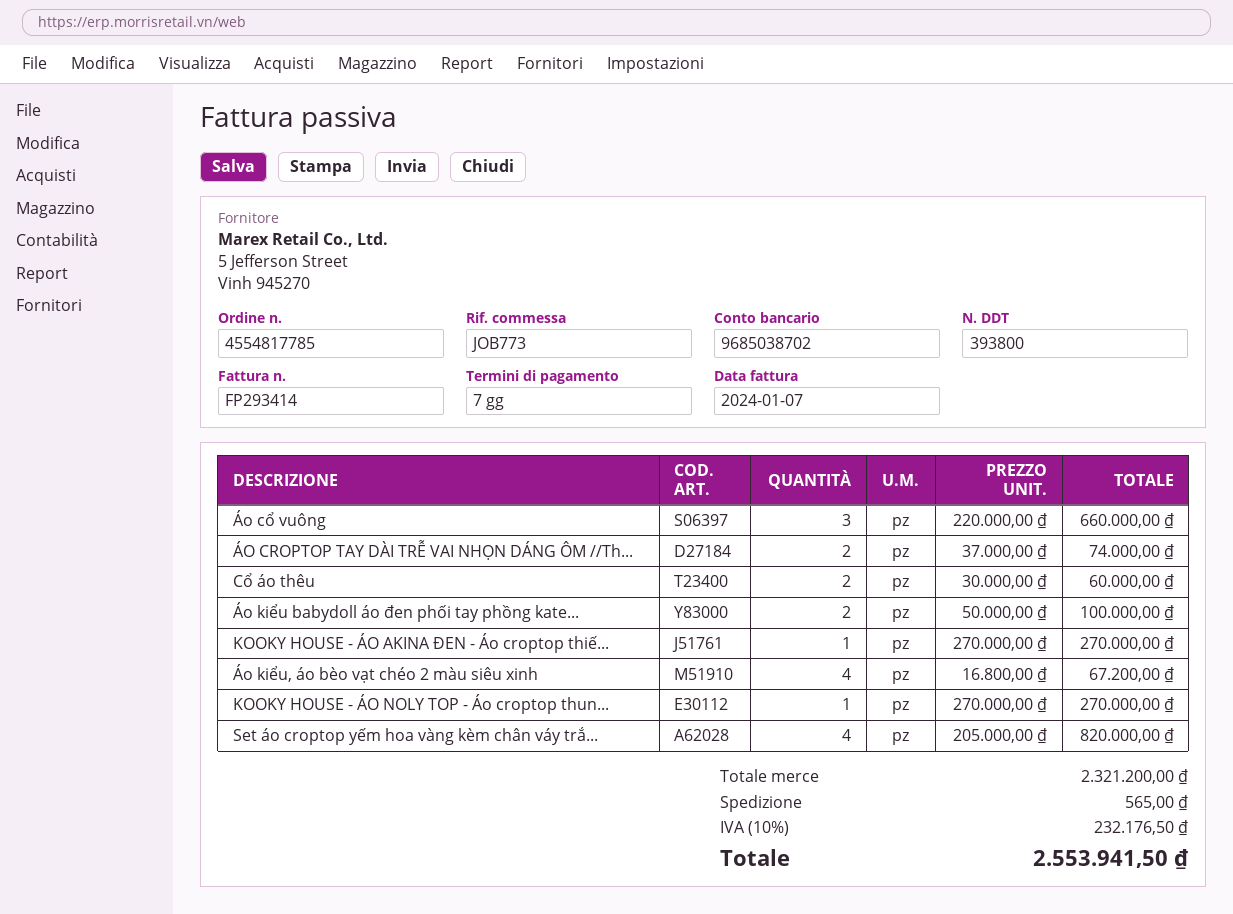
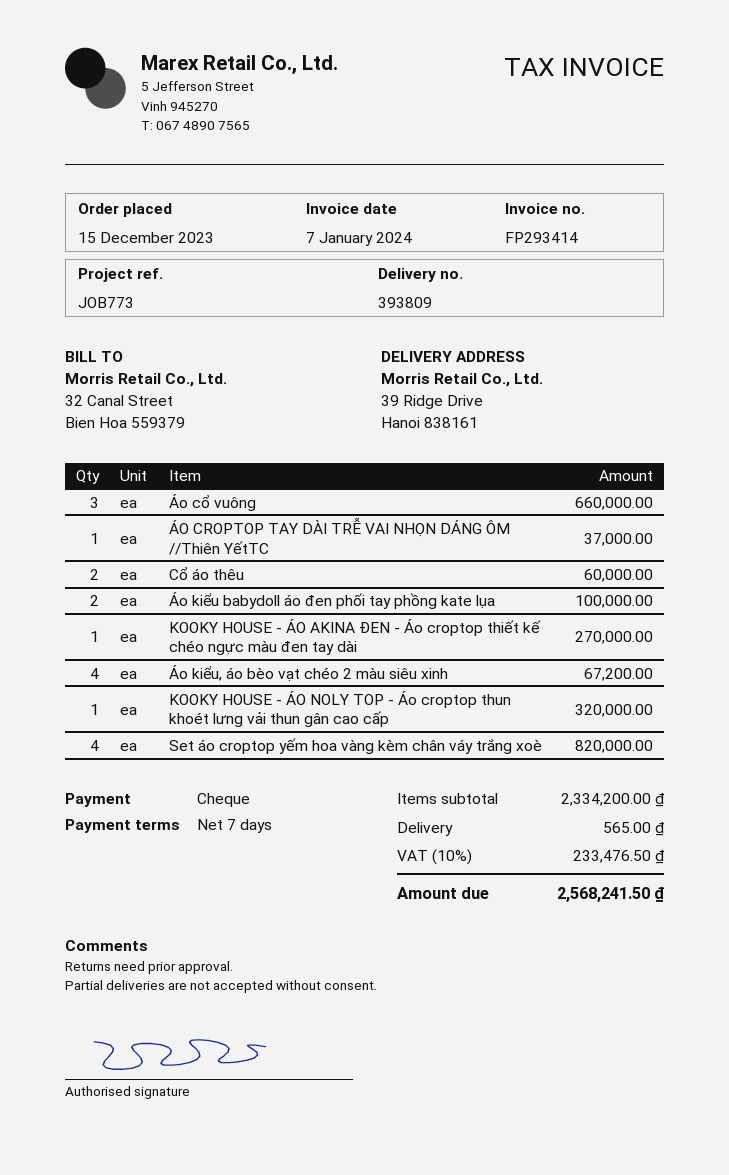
delivery note number: 393800 -> 393809
ÁO CROPTOP TAY DÀI TRỄ VAI NHỌN DÁNG ÔM //Th...: 2 for 74000.00 -> 1 for 37000.00
KOOKY HOUSE - ÁO NOLY TOP - Áo croptop thun...: 1 for 270000.00 -> 1 for 320000.00
subtotal: 2321200.00 -> 2334200.00
tax: 10% = 232176.50 -> 10% = 233476.50
total: 2553941.50 -> 2568241.50

